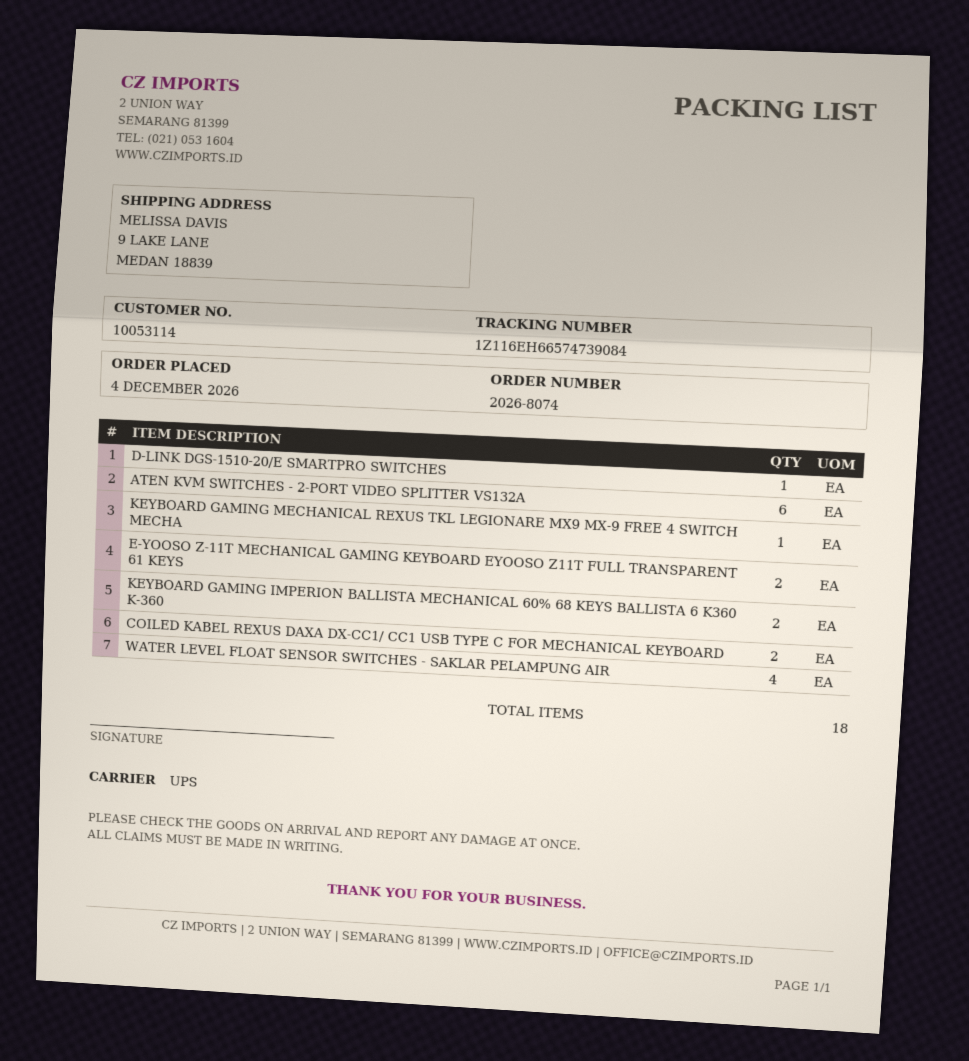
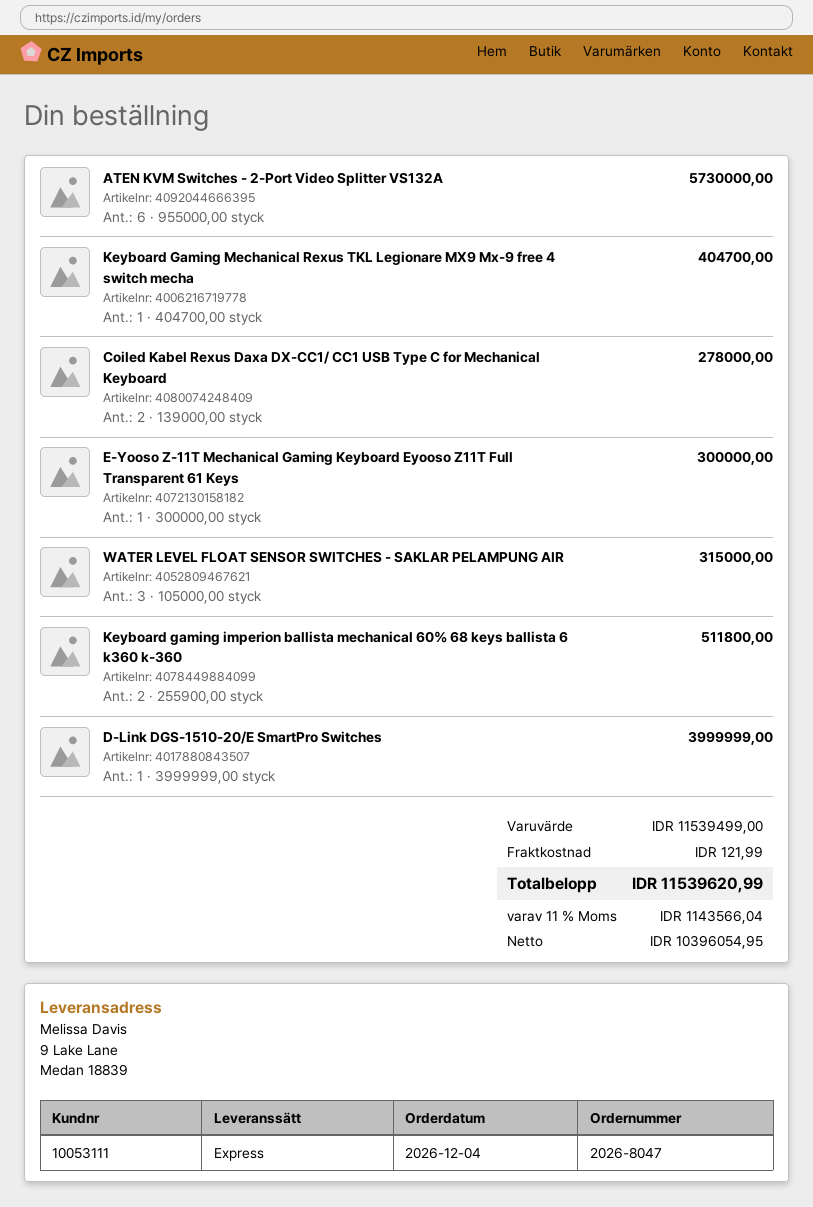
order number: 2026-8074 -> 2026-8047
customer number: 10053114 -> 10053111
shipping method: UPS -> express
E-YOOSO Z-11T MECHANICAL GAMING KEYBOARD EYOOSO Z11T FULL TRANSPARENT 61 KEYS: 2 -> 1
WATER LEVEL FLOAT SENSOR SWITCHES - SAKLAR PELAMPUNG AIR: 4 -> 3

